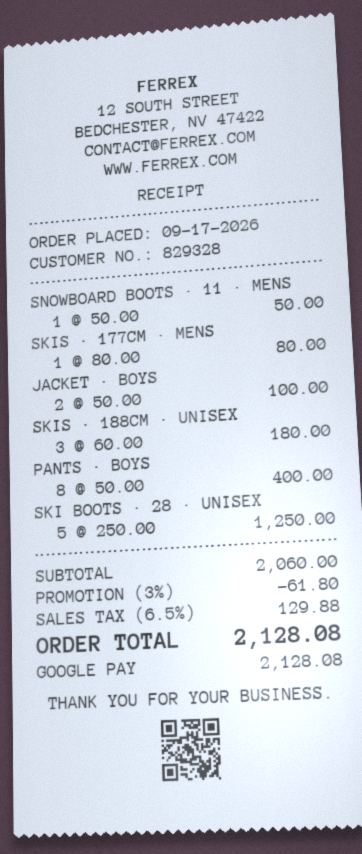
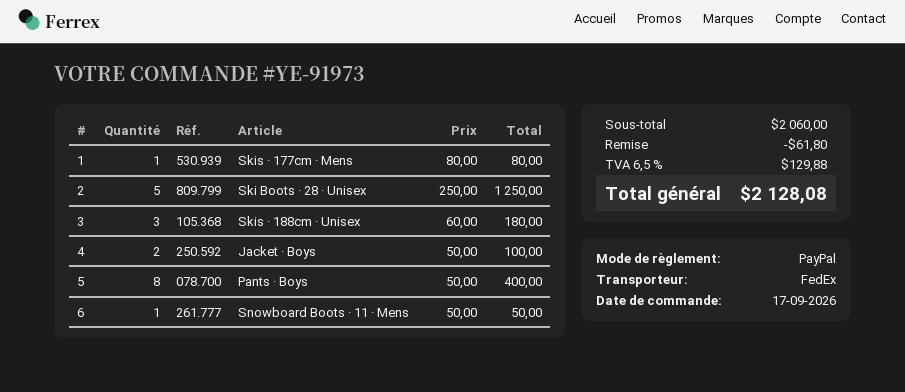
payment method: Google Pay -> PayPal

